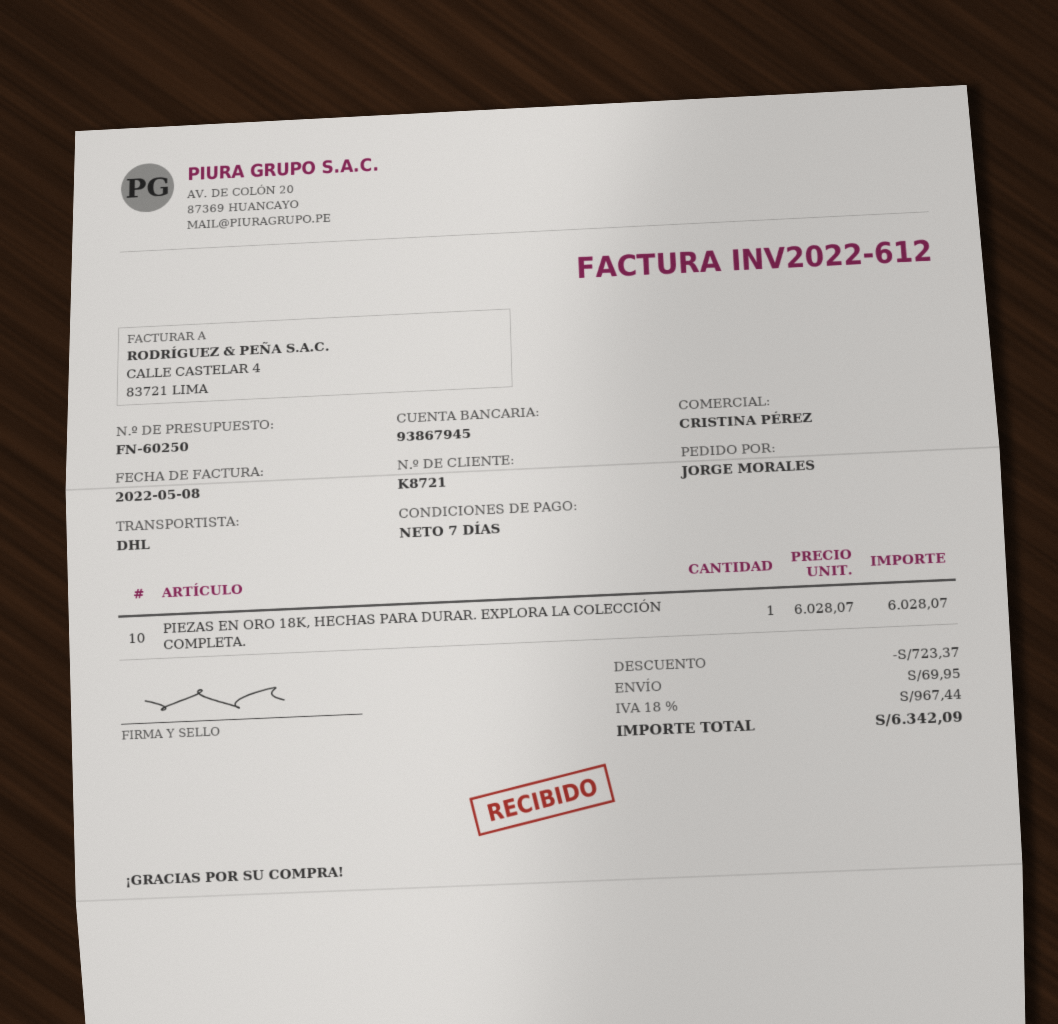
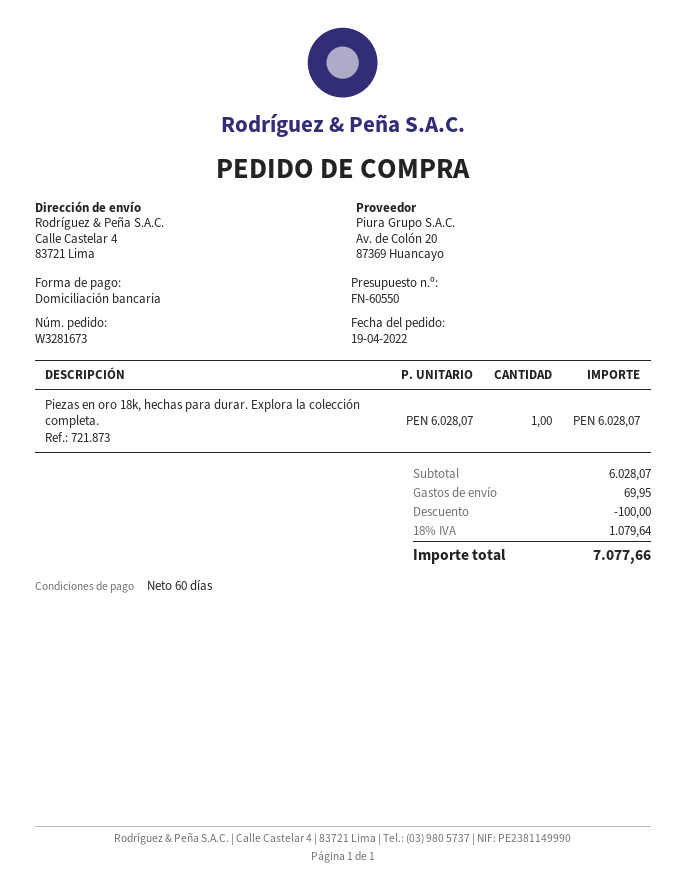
quote number: FN-60250 -> FN-60550
payment terms: 7 days -> 60 days
discount: 723.37 -> 100.00
tax: 18% = 967.44 -> 18% = 1079.64
total: 6342.09 -> 7077.66

